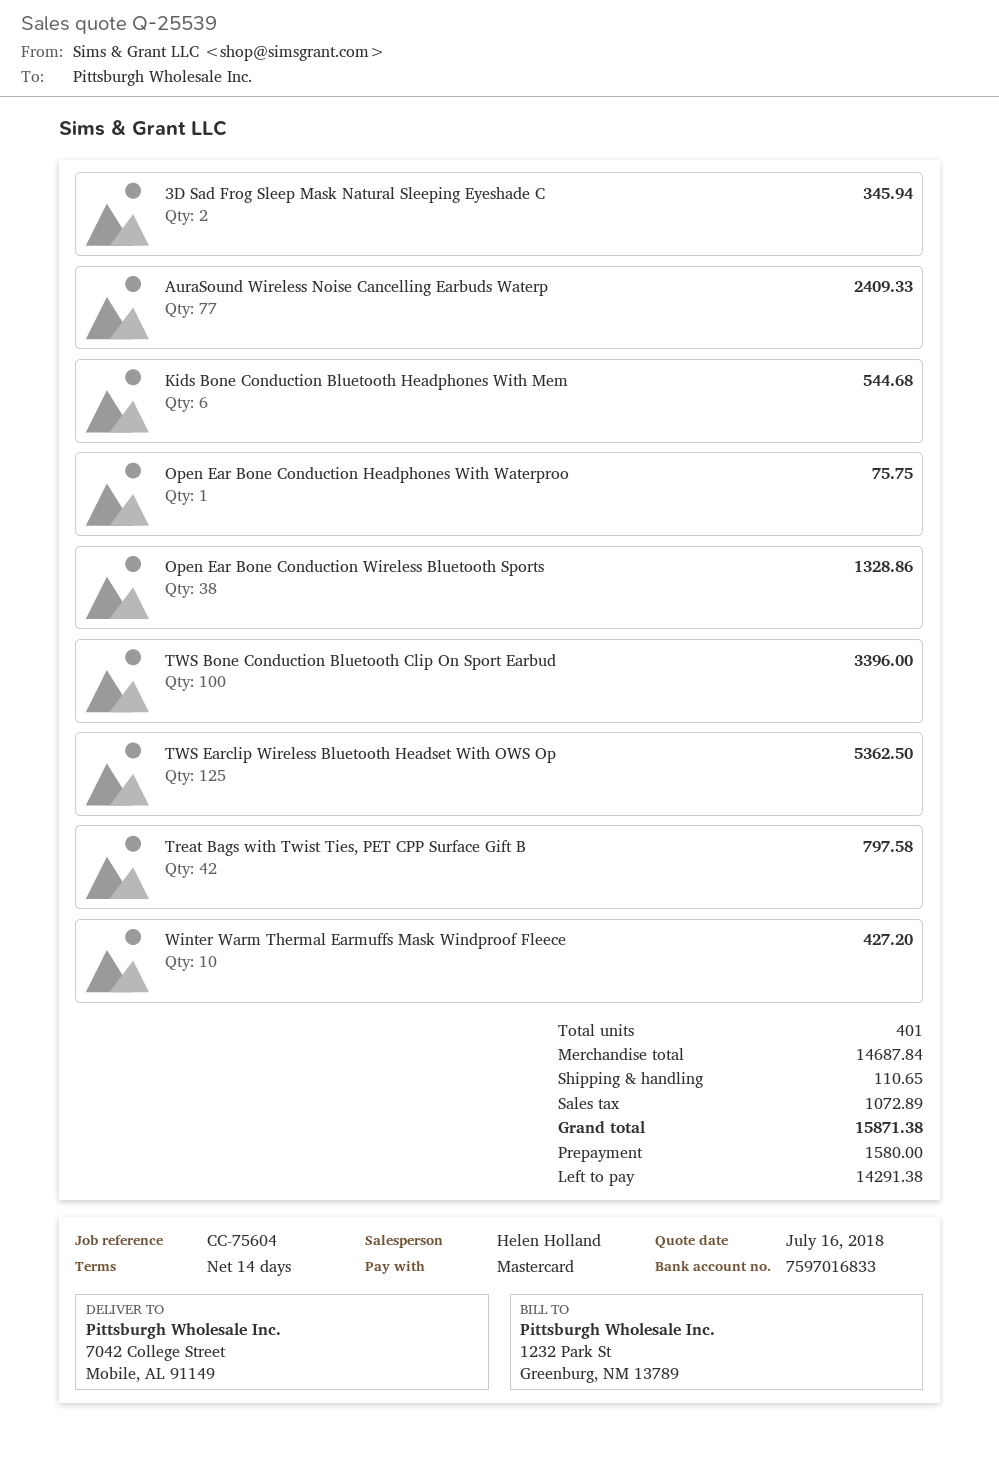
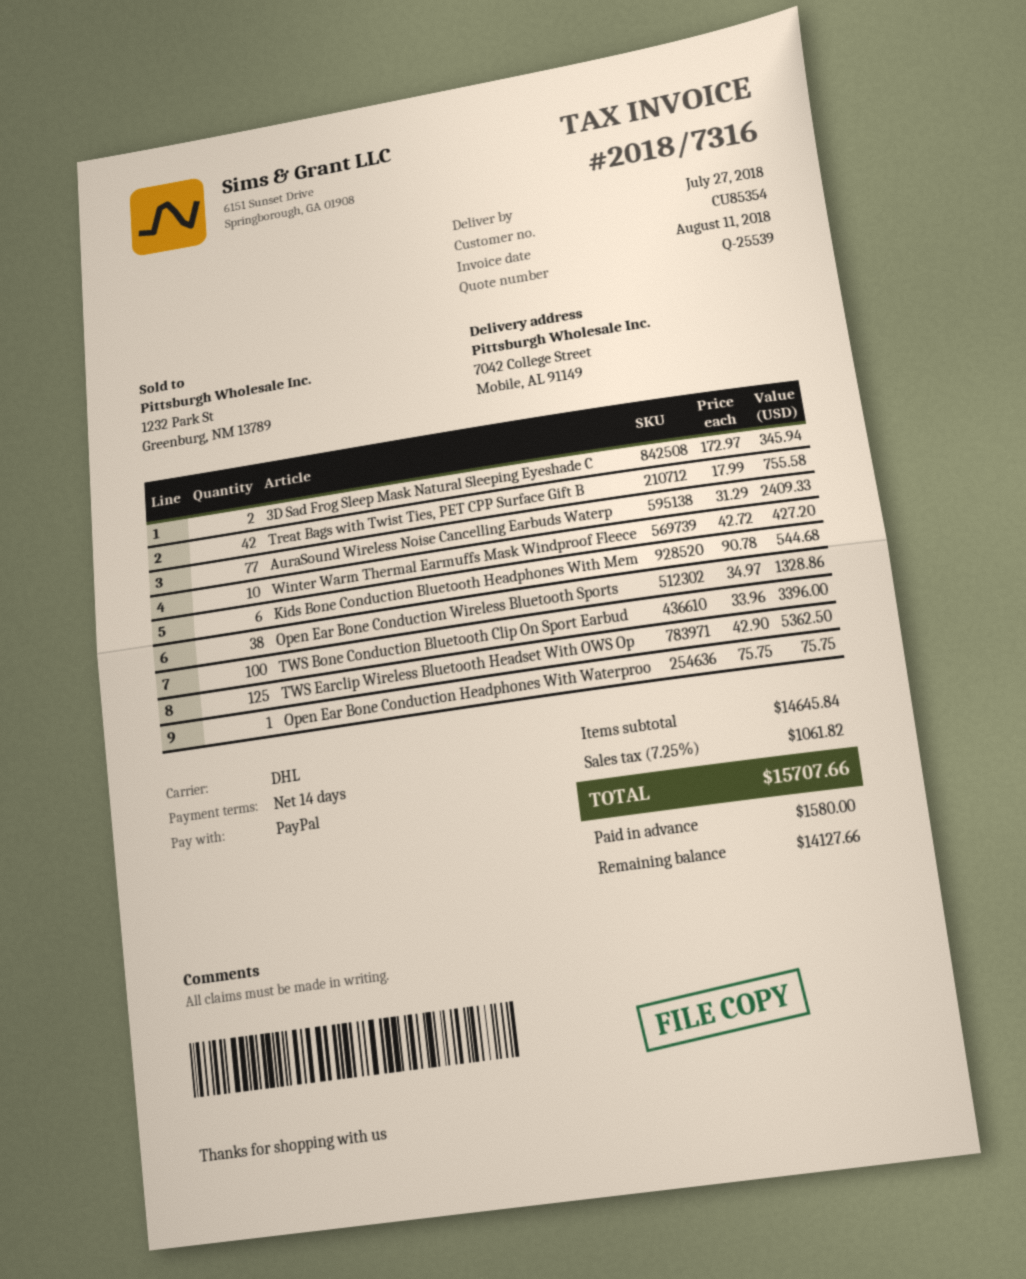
payment method: Mastercard -> PayPal
Treat Bags with Twist Ties, PET CPP Surface Gift B: 42 for 797.58 -> 42 for 755.58
subtotal: 14687.84 -> 14645.84
shipping: 110.65 -> none
tax: 1072.89 -> 1061.82
total: 15871.38 -> 15707.66
balance: 14291.38 -> 14127.66

